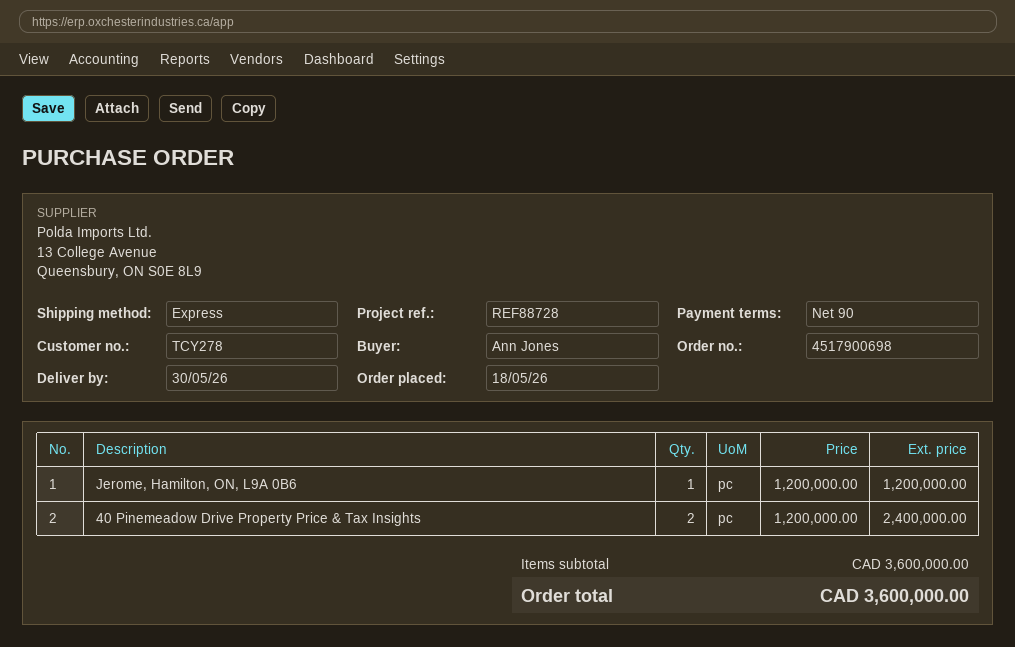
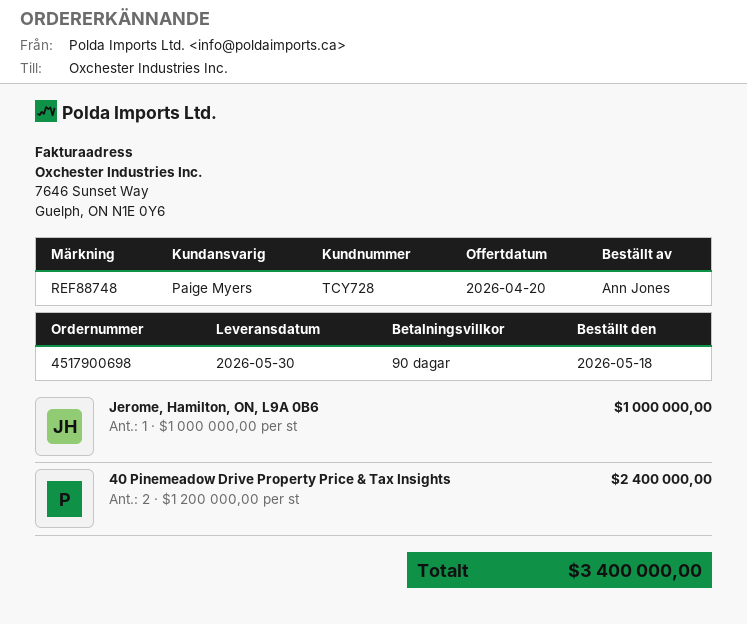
customer number: TCY278 -> TCY728
reference: REF88728 -> REF88748
Jerome, Hamilton, ON, L9A 0B6: 1 x 1200000.00 = 1200000.00 -> 1 x 1000000.00 = 1000000.00
total: 3600000.00 -> 3400000.00

